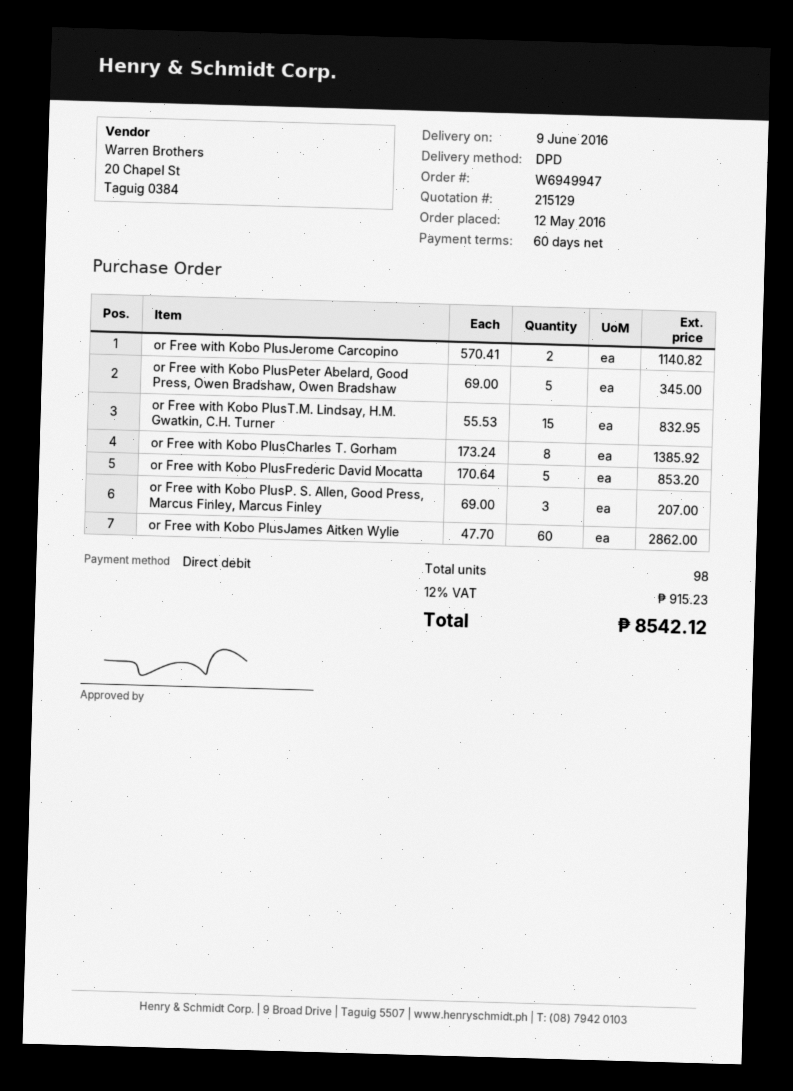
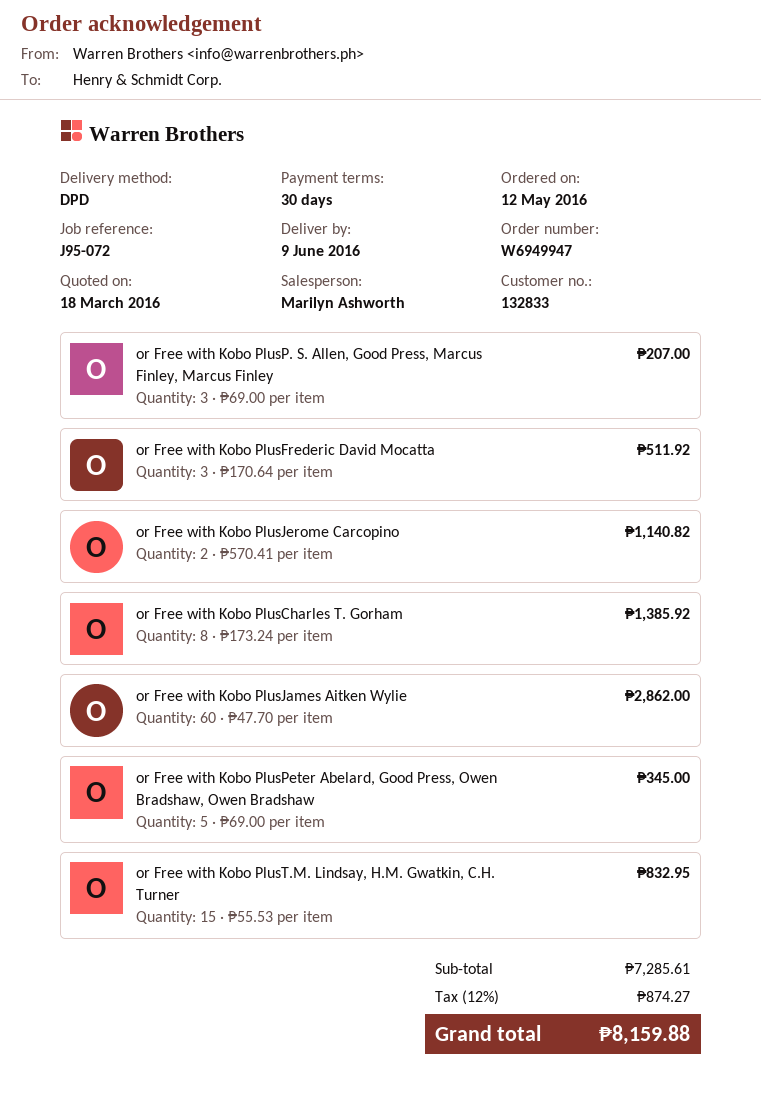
payment terms: 60 days -> 30 days
or Free with Kobo PlusFrederic David Mocatta: 5 x 170.64 = 853.20 -> 3 x 170.64 = 511.92
tax: 12% = 915.23 -> 12% = 874.27
total: 8542.12 -> 8159.88

